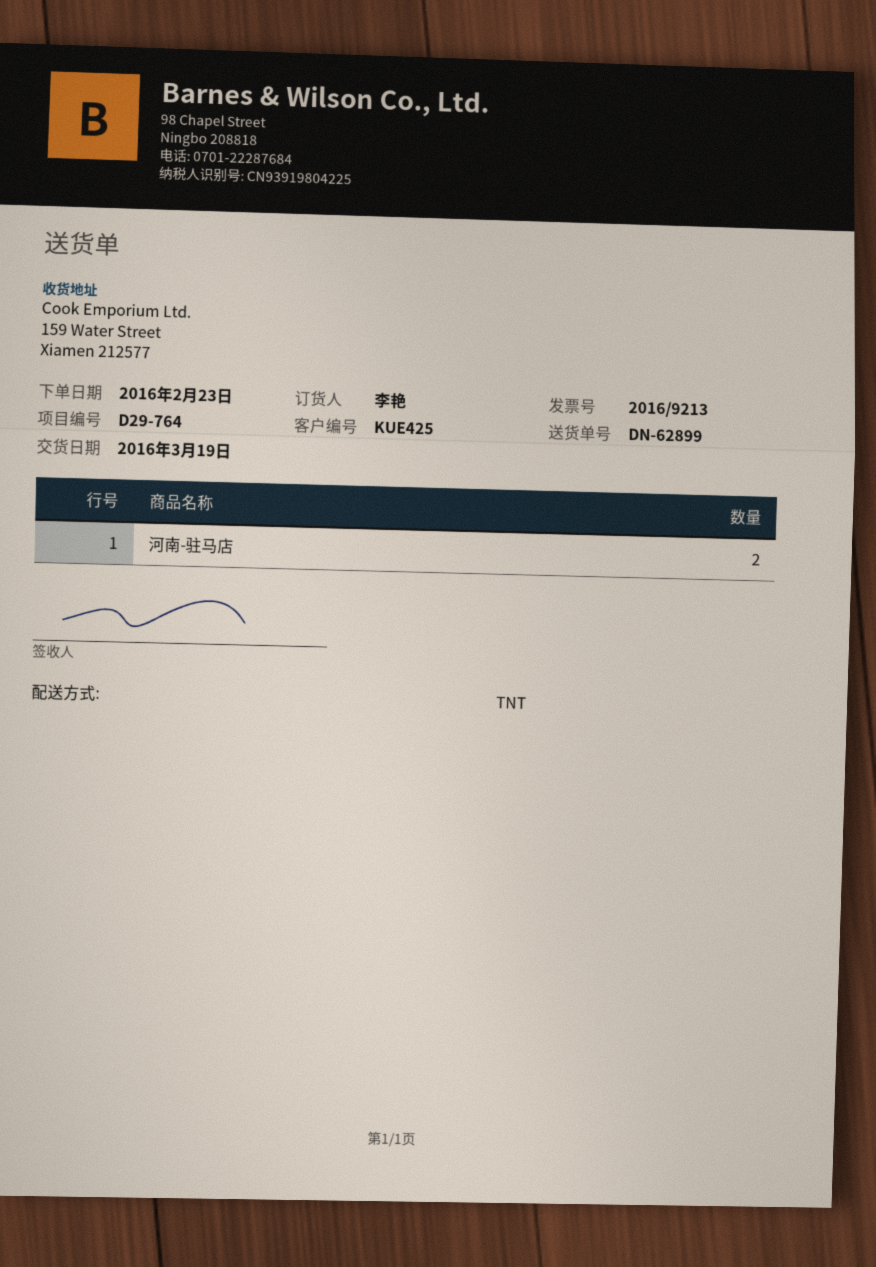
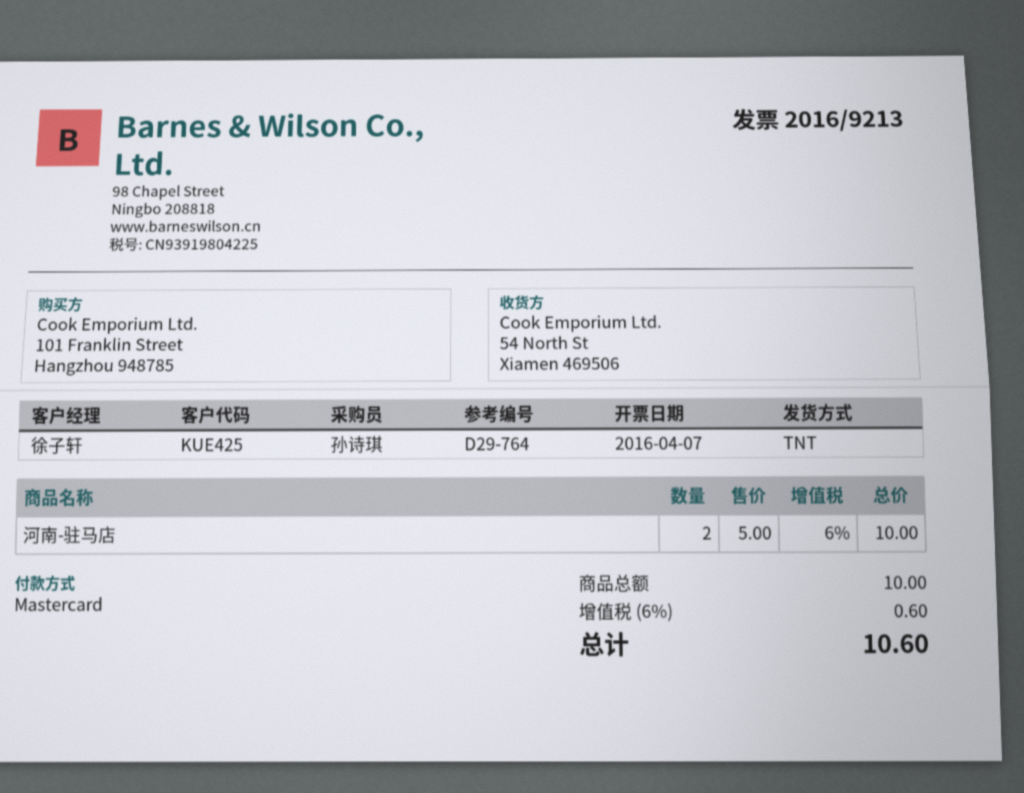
ordered by: 李艳 -> 孙诗琪
ship to: 159 Water Street, Xiamen 212577 -> 54 North St, Xiamen 469506

